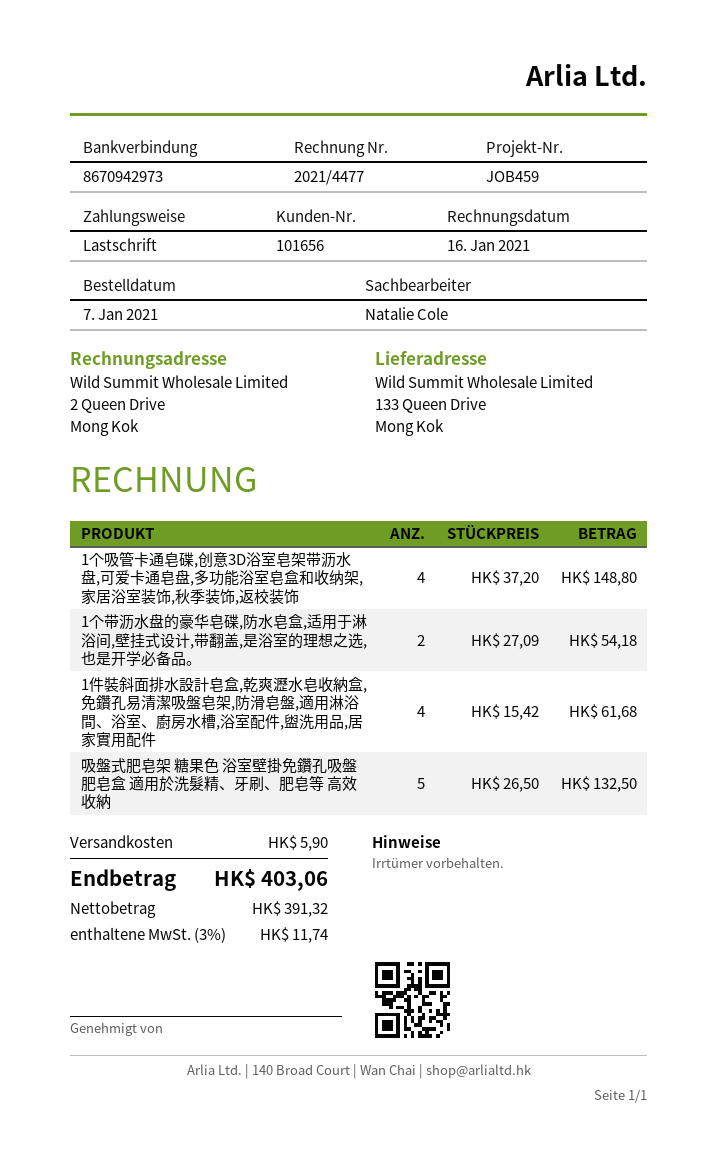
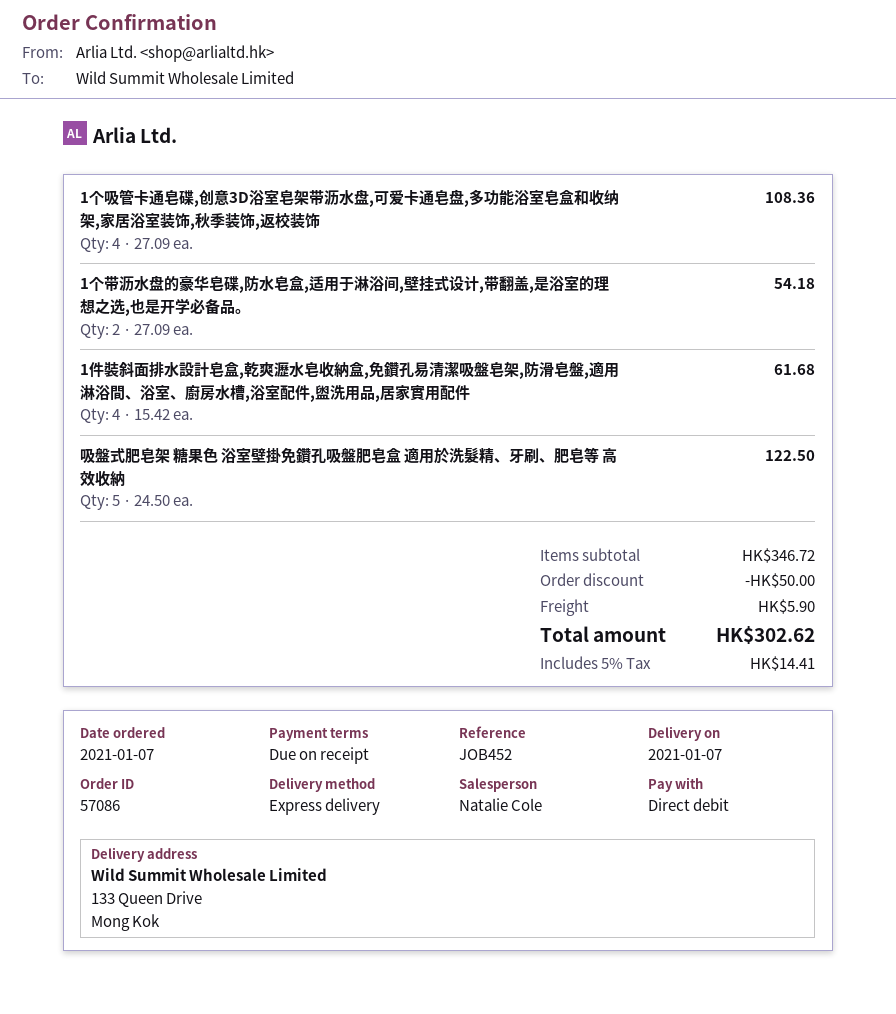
reference: JOB459 -> JOB452
1个吸管卡通皂碟,创意3D浴室皂架带沥水盘,可爱卡通皂盘,多功能浴室皂盒和收纳架,家居浴室装饰,秋季装饰,返校装饰: 4 x 37.20 = 148.80 -> 4 x 27.09 = 108.36
吸盤式肥皂架 糖果色 浴室壁掛免鑽孔吸盤肥皂盒 適用於洗髮精、牙刷、肥皂等 高效收納: 5 x 26.50 = 132.50 -> 5 x 24.50 = 122.50
discount: none -> 50.00
tax: 3% = 11.74 -> 5% = 14.41
total: 403.06 -> 302.62

